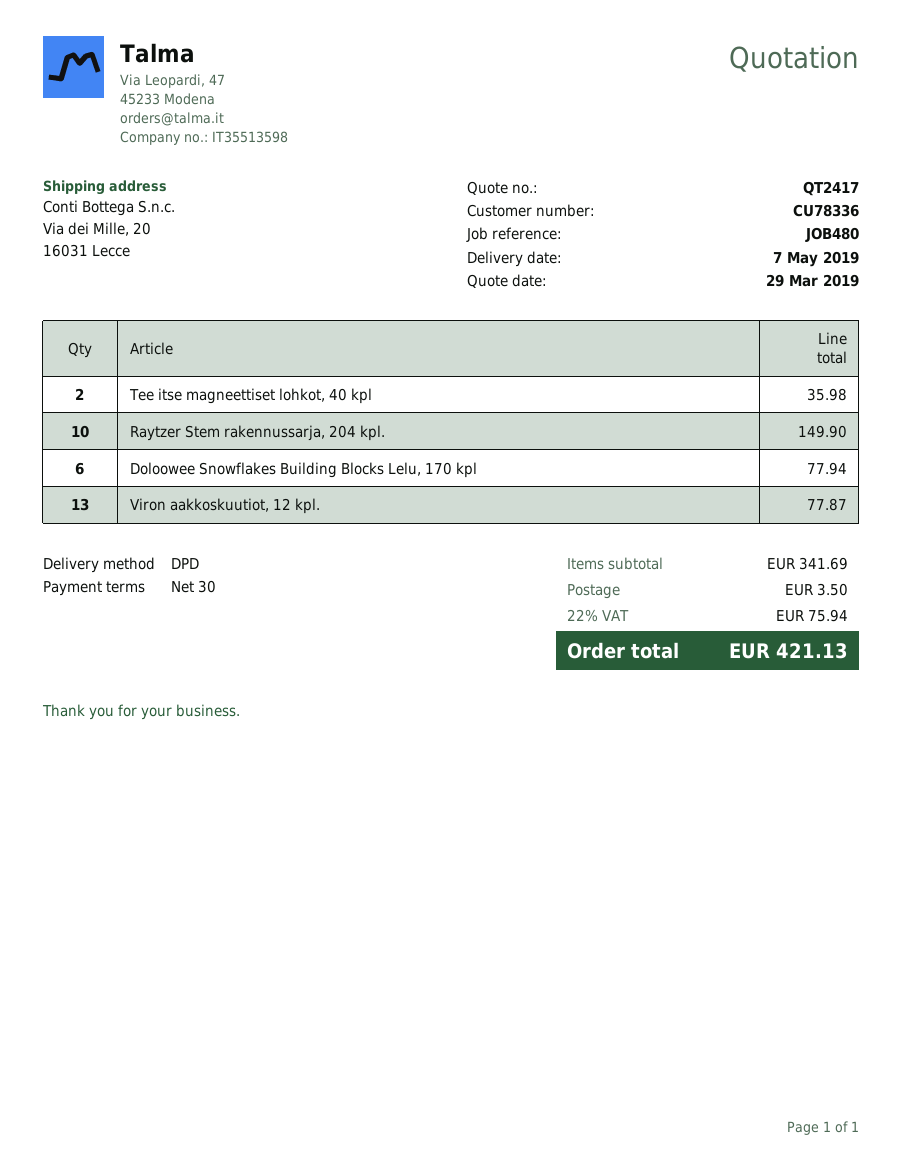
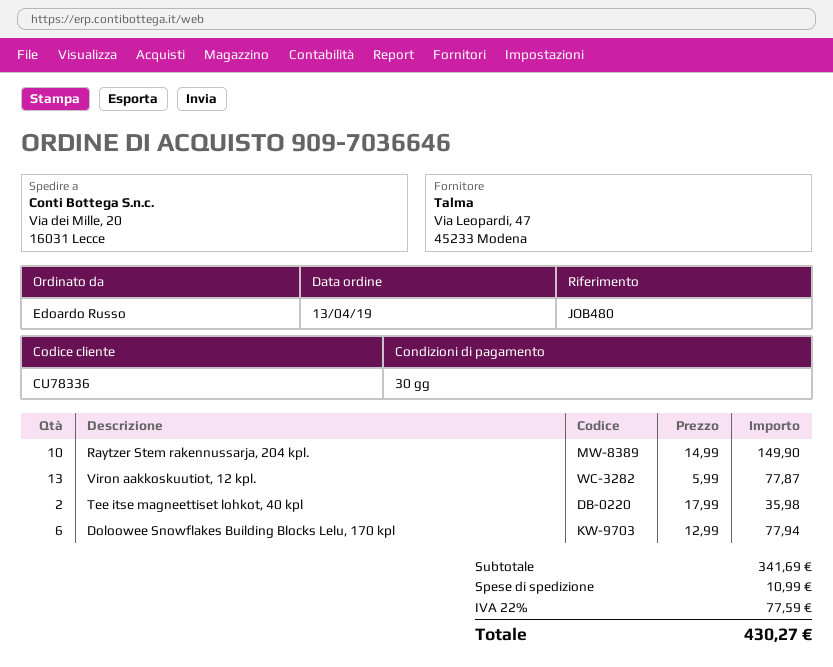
shipping: 3.50 -> 10.99
tax: 22% = 75.94 -> 22% = 77.59
total: 421.13 -> 430.27

